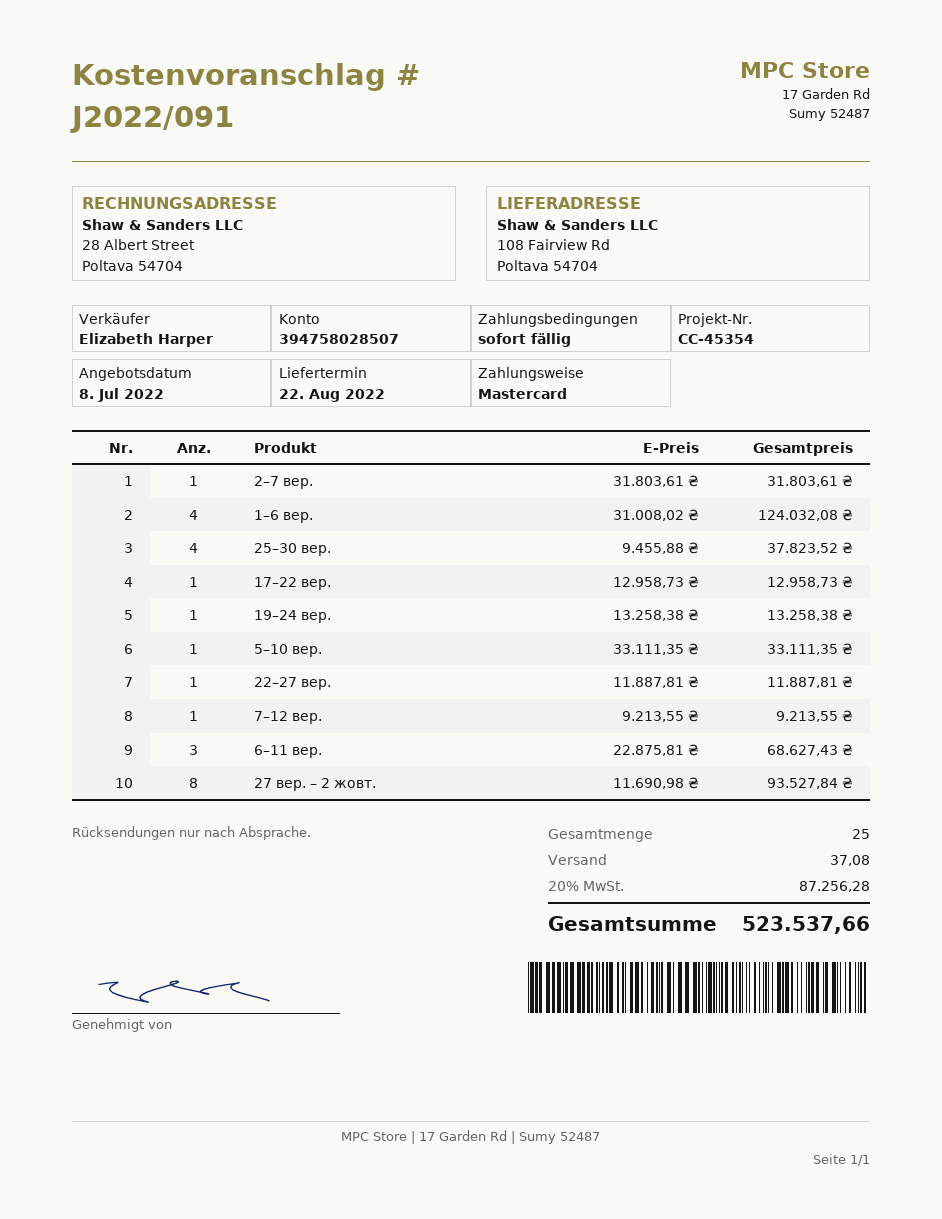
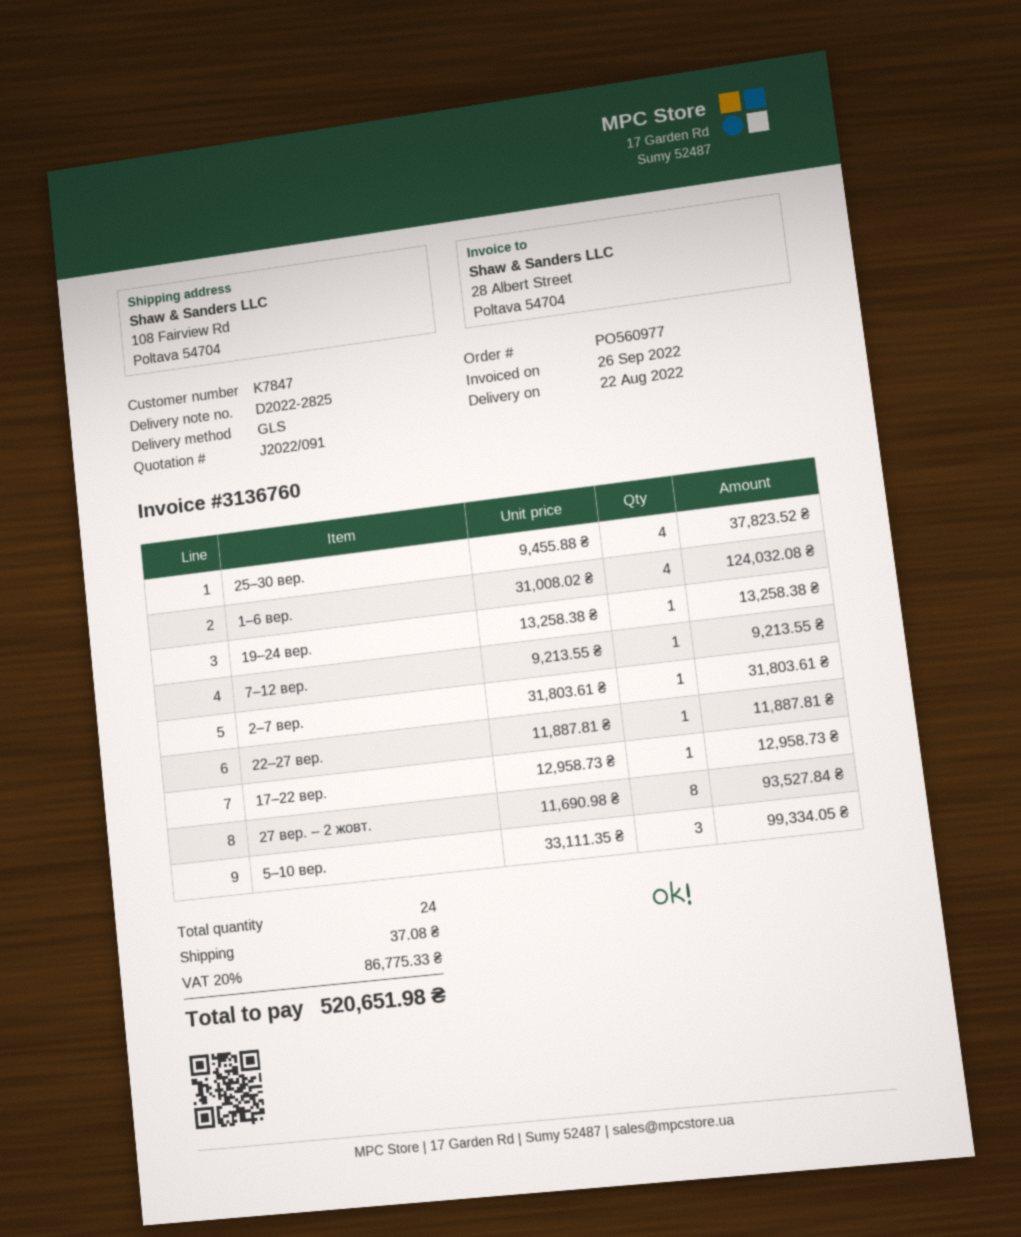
5–10 вер.: 1 x 33111.35 = 33111.35 -> 3 x 33111.35 = 99334.05
6–11 вер.: 3 x 22875.81 = 68627.43 -> none
total quantity: 25 -> 24
tax: 20% = 87256.28 -> 20% = 86775.33
total: 523537.66 -> 520651.98

